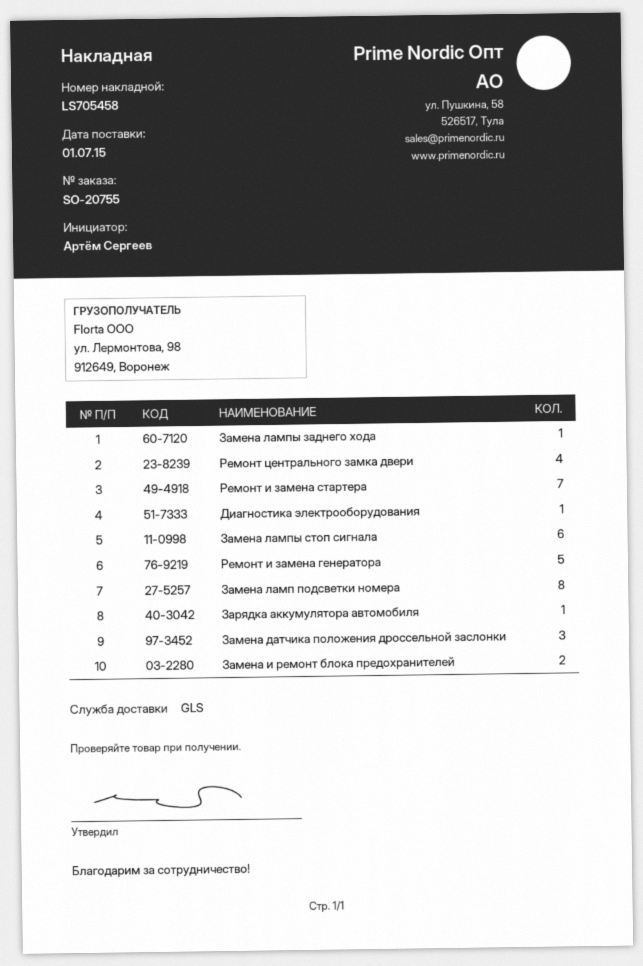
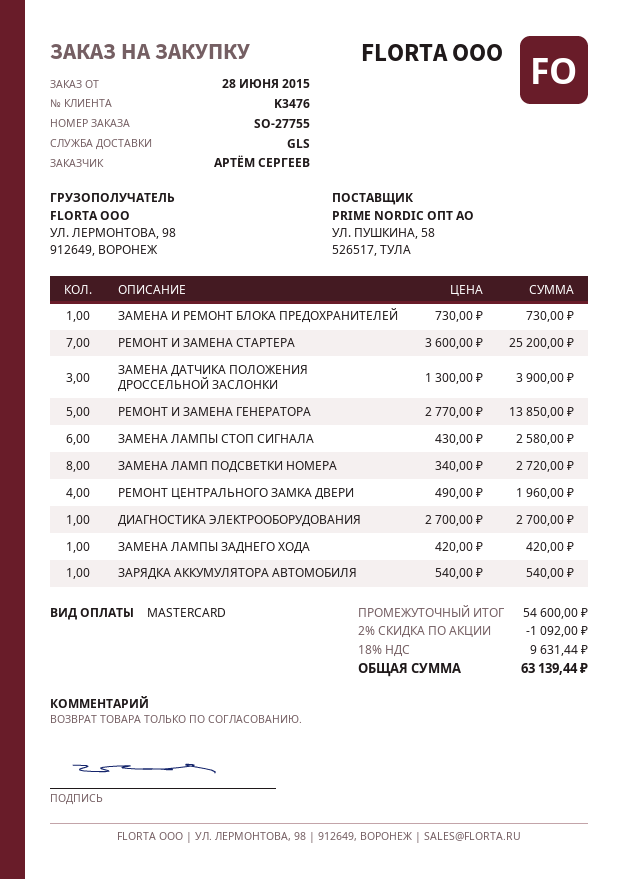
order number: SO-20755 -> SO-27755
Замена и ремонт блока предохранителей: 2 -> 1

